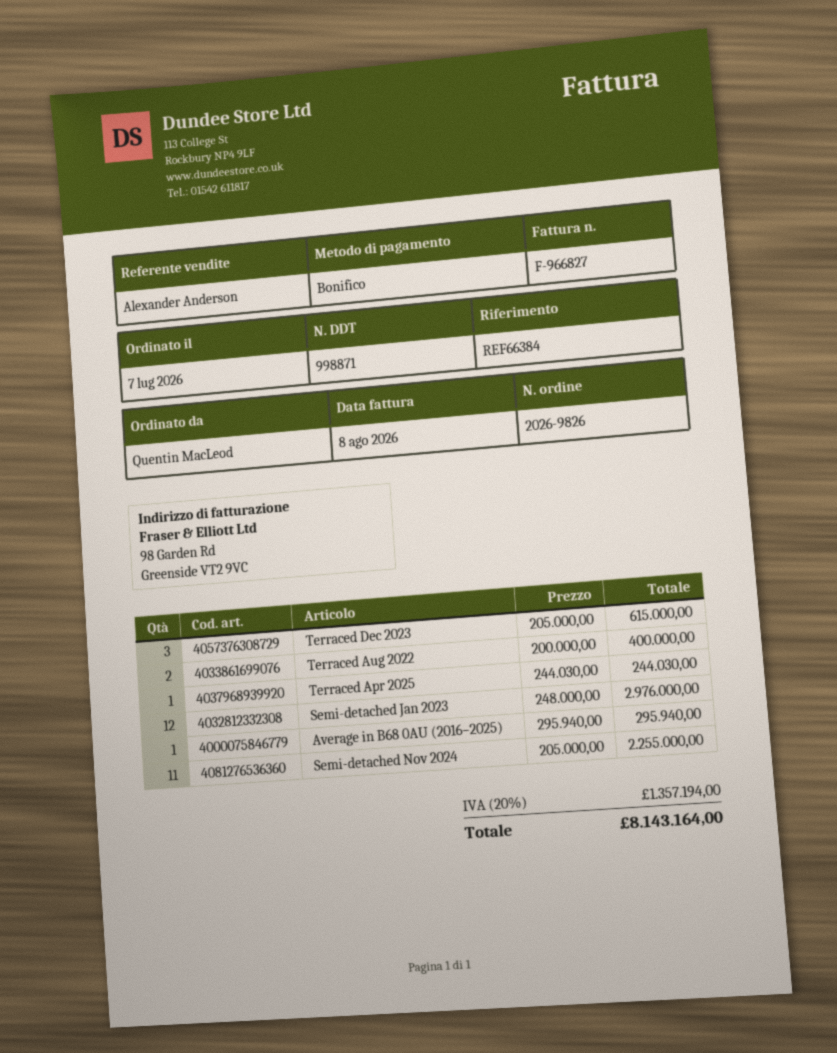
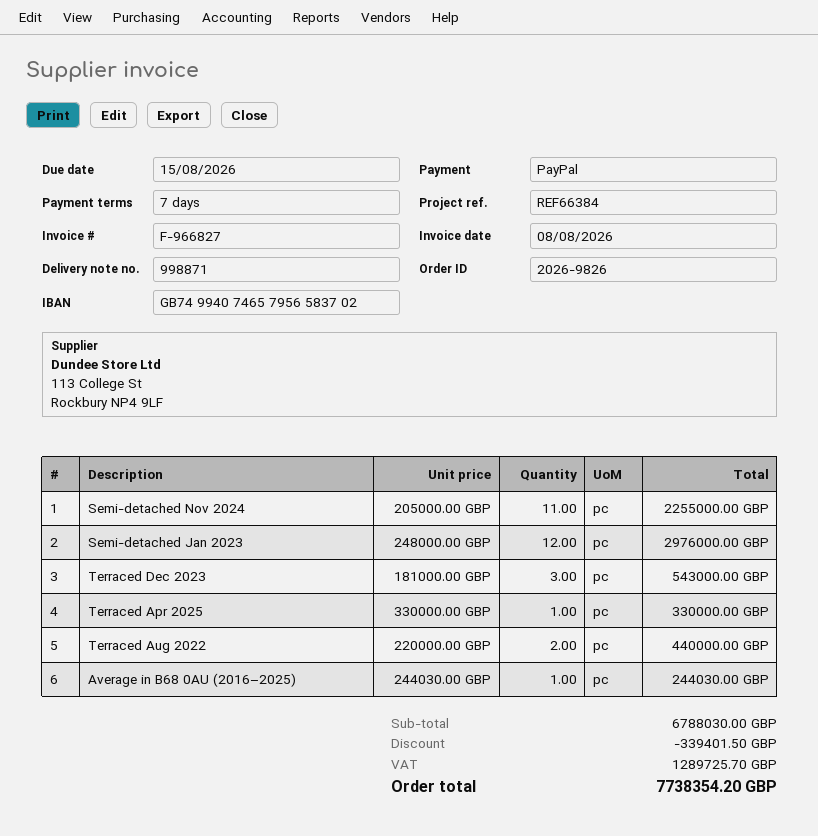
payment method: bank transfer -> PayPal
Terraced Dec 2023: 3 x 205000.00 = 615000.00 -> 3 x 181000.00 = 543000.00
Terraced Aug 2022: 2 x 200000.00 = 400000.00 -> 2 x 220000.00 = 440000.00
Terraced Apr 2025: 1 x 244030.00 = 244030.00 -> 1 x 330000.00 = 330000.00
Average in B68 0AU (2016–2025): 1 x 295940.00 = 295940.00 -> 1 x 244030.00 = 244030.00
discount: none -> 339401.50
tax: 1357194.00 -> 1289725.70
total: 8143164.00 -> 7738354.20

